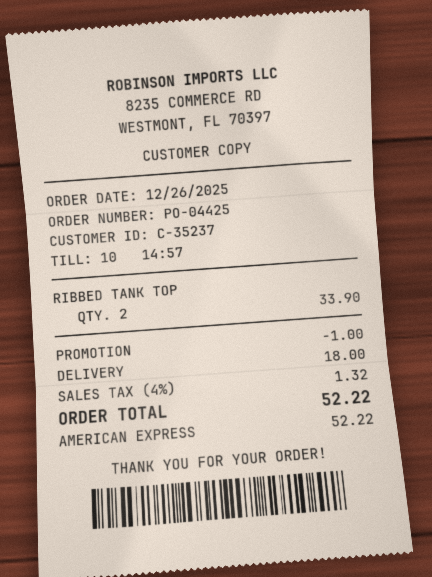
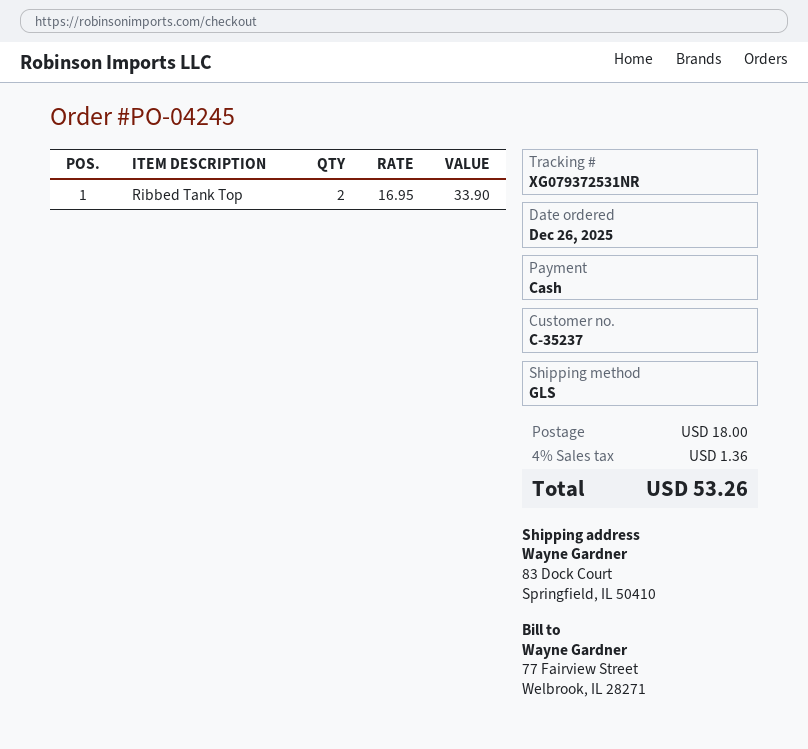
order number: PO-04425 -> PO-04245
payment method: American Express -> cash
discount: 1.00 -> none
tax: 4% = 1.32 -> 4% = 1.36
total: 52.22 -> 53.26

